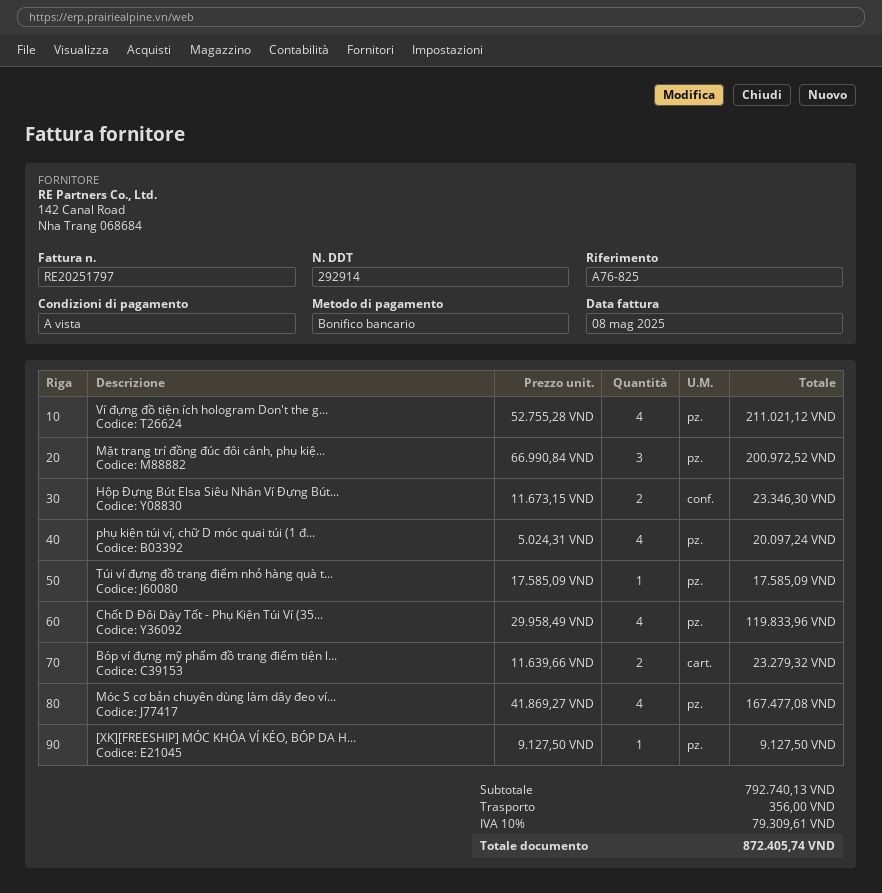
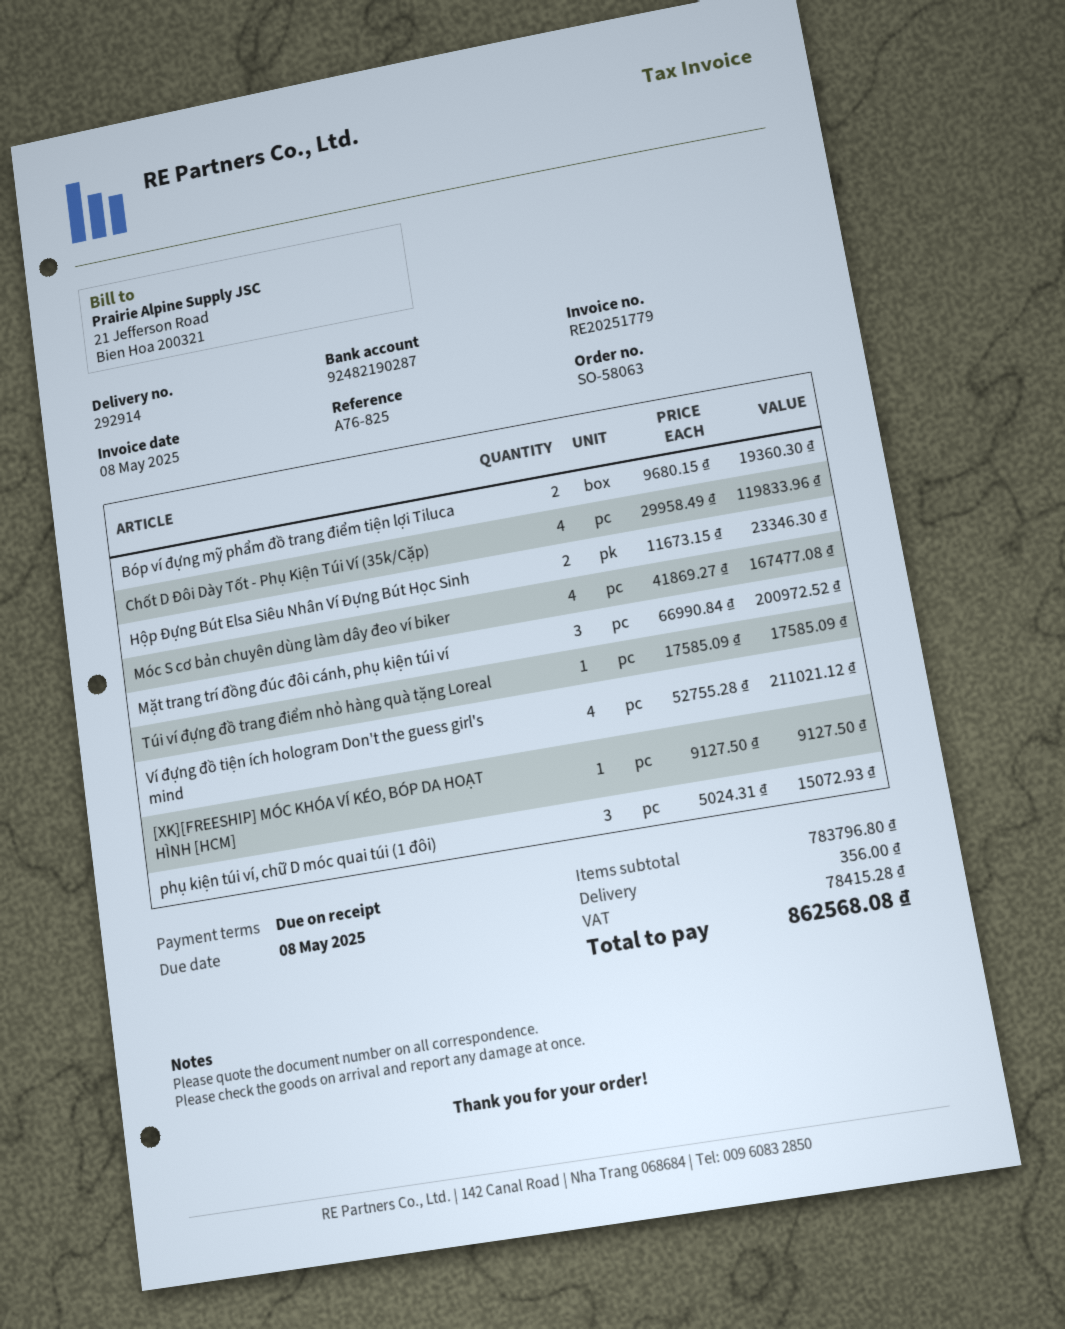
invoice number: RE20251797 -> RE20251779
phụ kiện túi ví, chữ D móc quai túi (1 đ...: 4 x 5024.31 = 20097.24 -> 3 x 5024.31 = 15072.93
Bóp ví đựng mỹ phẩm đồ trang điểm tiện l...: 2 x 11639.66 = 23279.32 -> 2 x 9680.15 = 19360.30
subtotal: 792740.13 -> 783796.80
tax: 79309.61 -> 78415.28
total: 872405.74 -> 862568.08

